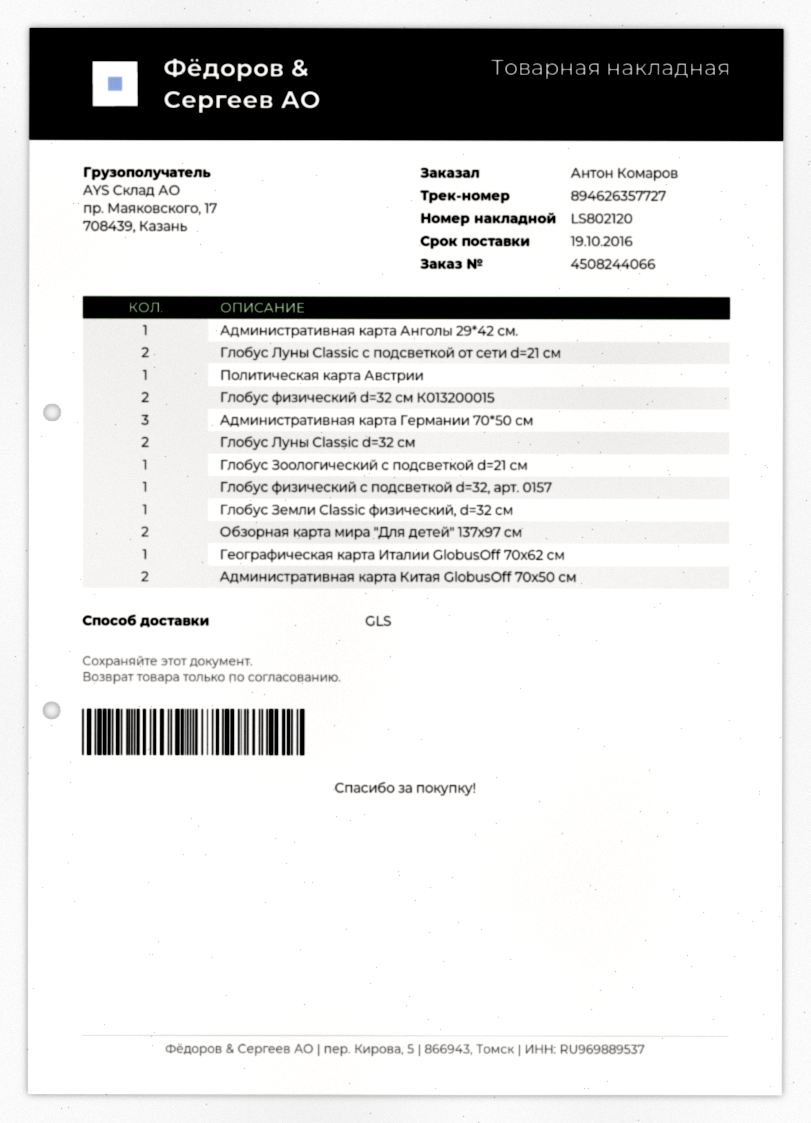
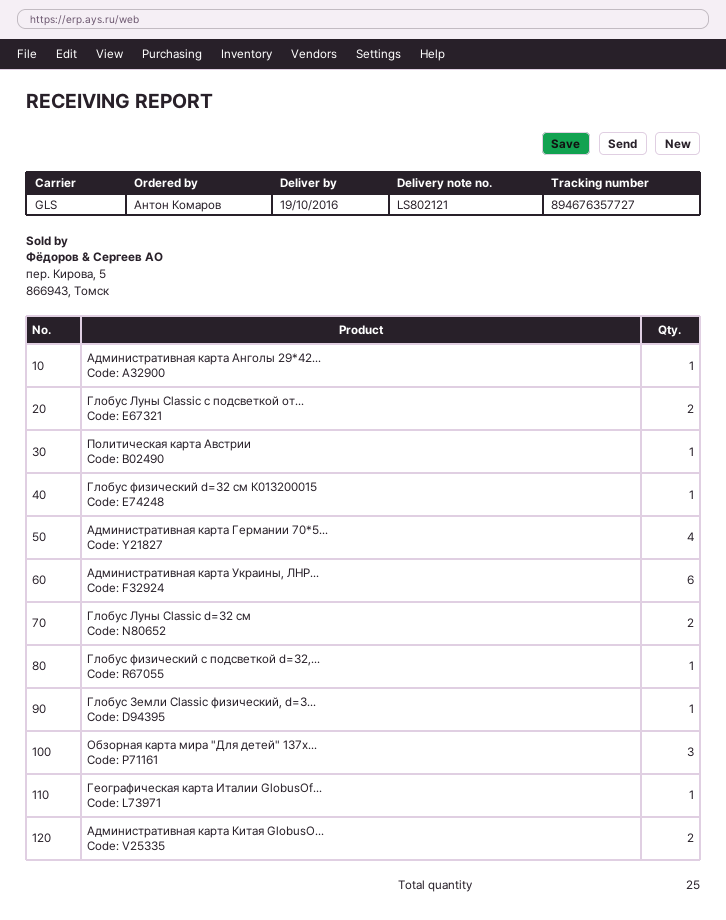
delivery note number: LS802120 -> LS802121
tracking number: 894626357727 -> 894676357727
Глобус физический d=32 см К013200015: 2 -> 1
Административная карта Германии 70*50 см: 3 -> 4
Глобус Зоологический с подсветкой d=21 см: 1 -> none
Обзорная карта мира "Для детей" 137х97 см: 2 -> 3
Административная карта Украины, ЛНР...: none -> 6

